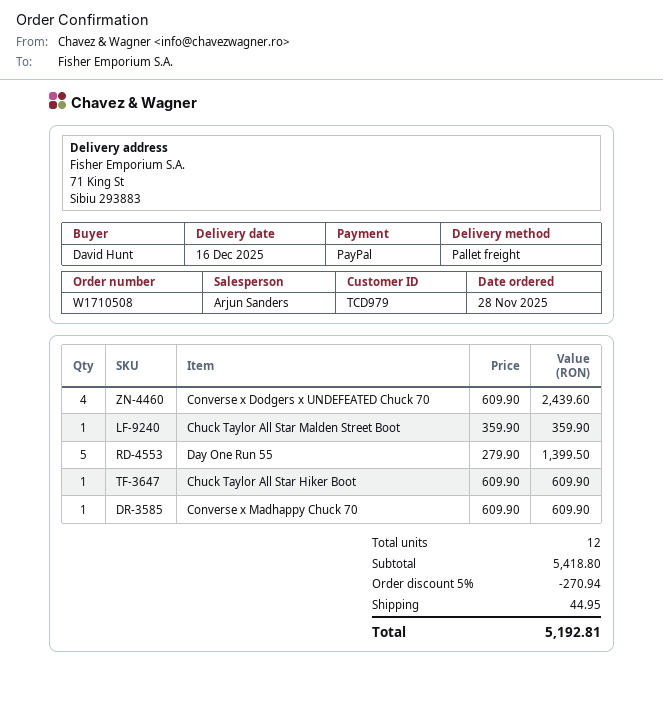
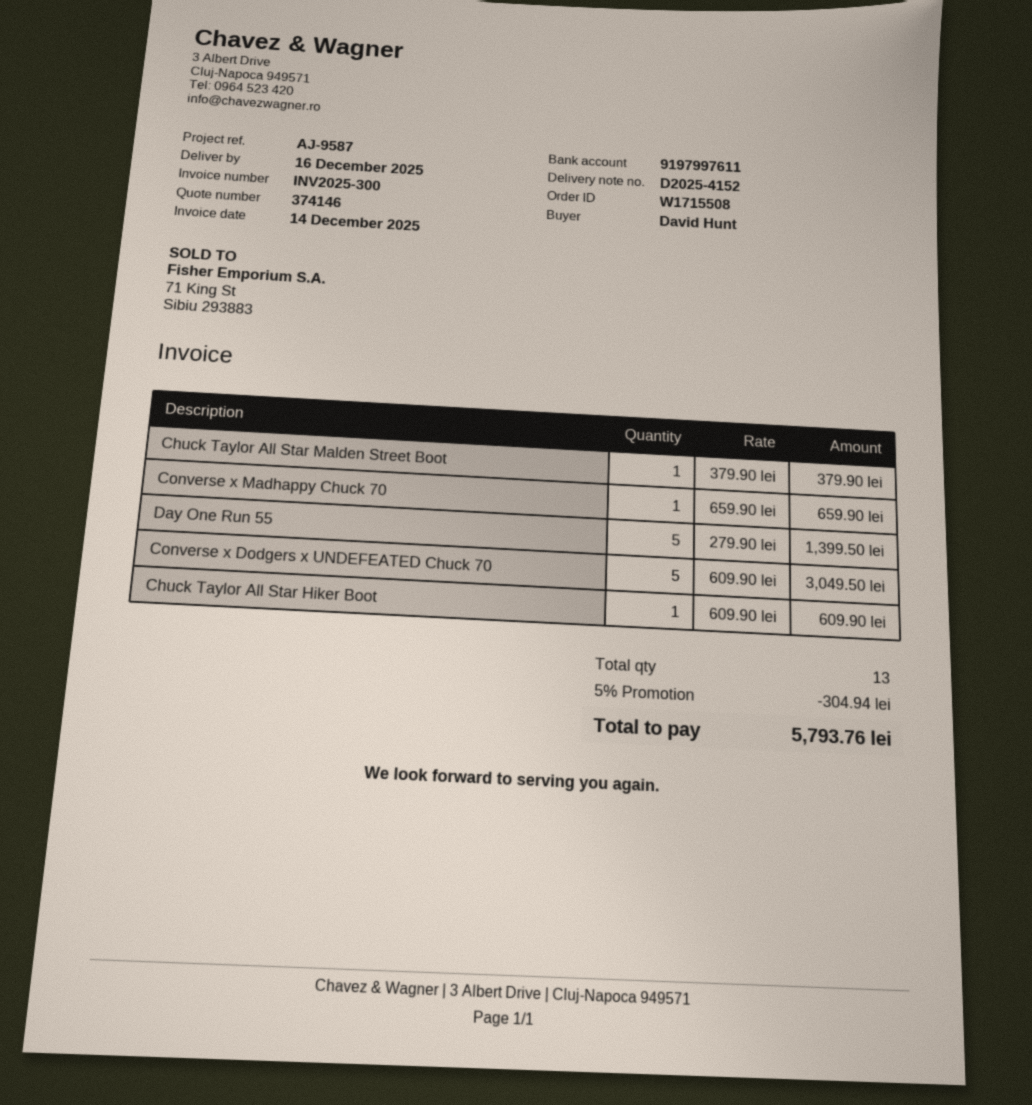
order number: W1710508 -> W1715508
Converse x Dodgers x UNDEFEATED Chuck 70: 4 x 609.90 = 2439.60 -> 5 x 609.90 = 3049.50
Chuck Taylor All Star Malden Street Boot: 1 x 359.90 = 359.90 -> 1 x 379.90 = 379.90
Converse x Madhappy Chuck 70: 1 x 609.90 = 609.90 -> 1 x 659.90 = 659.90
total quantity: 12 -> 13
discount: 5% = 270.94 -> 5% = 304.94
shipping: 44.95 -> none
total: 5192.81 -> 5793.76

